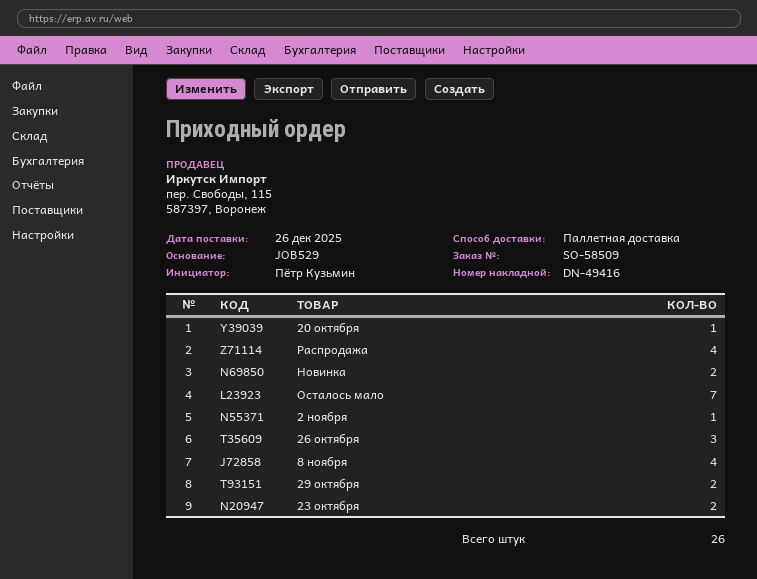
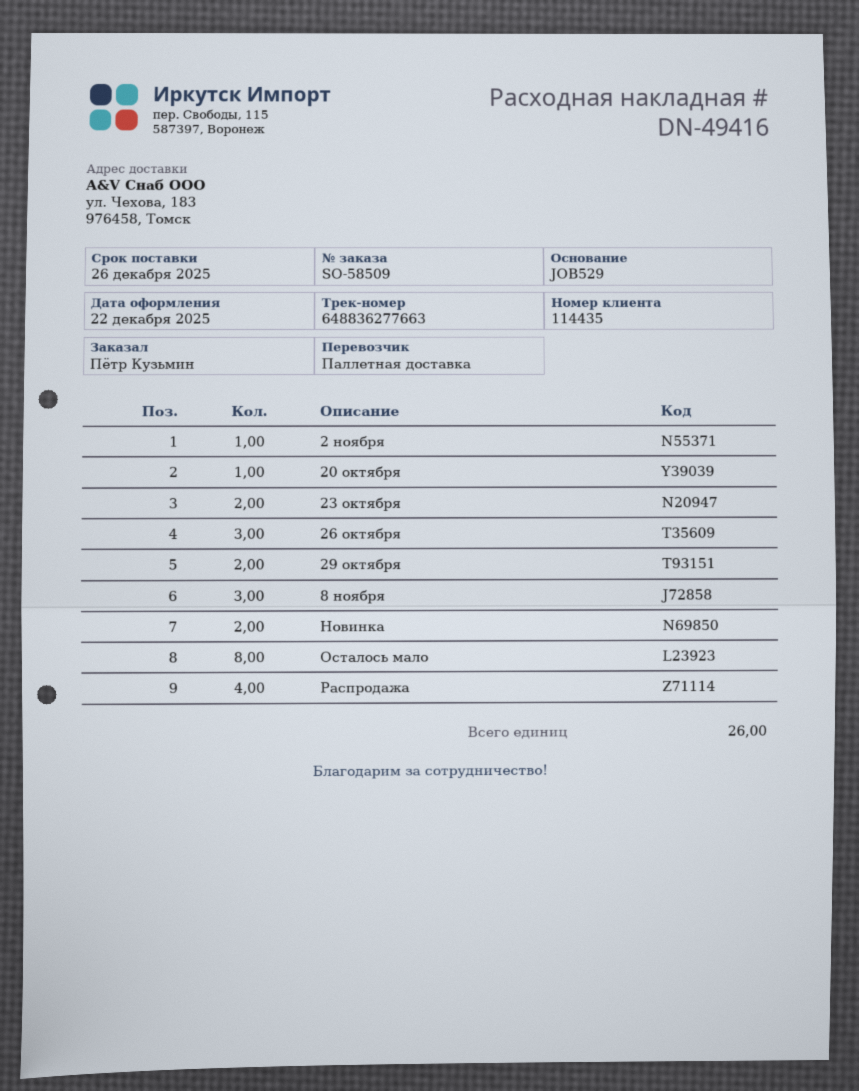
Осталось мало: 7 -> 8
8 ноября: 4 -> 3

